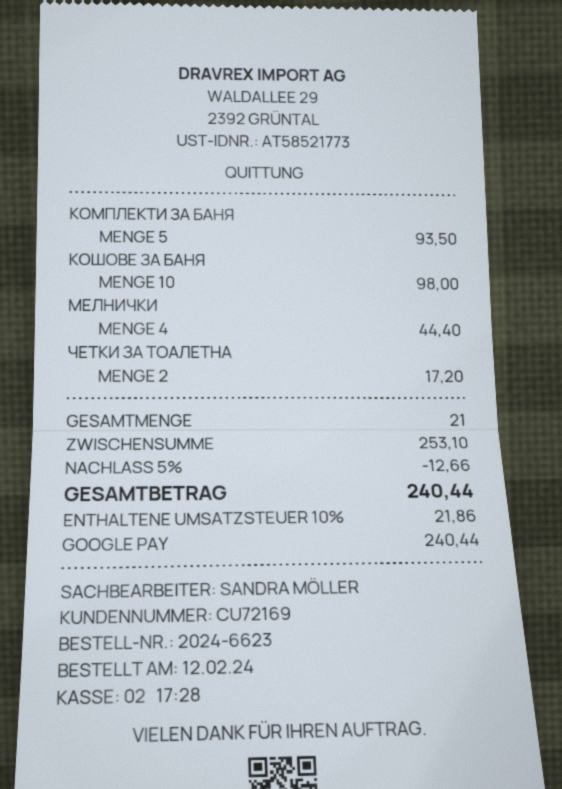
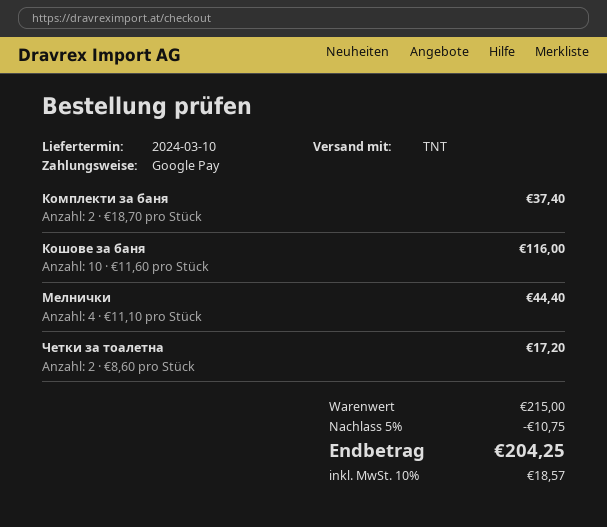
КОМПЛЕКТИ ЗА БАНЯ: 5 for 93.50 -> 2 for 37.40
КОШОВЕ ЗА БАНЯ: 10 for 98.00 -> 10 for 116.00
subtotal: 253.10 -> 215.00
discount: 5% = 12.66 -> 5% = 10.75
tax: 10% = 21.86 -> 10% = 18.57
total: 240.44 -> 204.25

